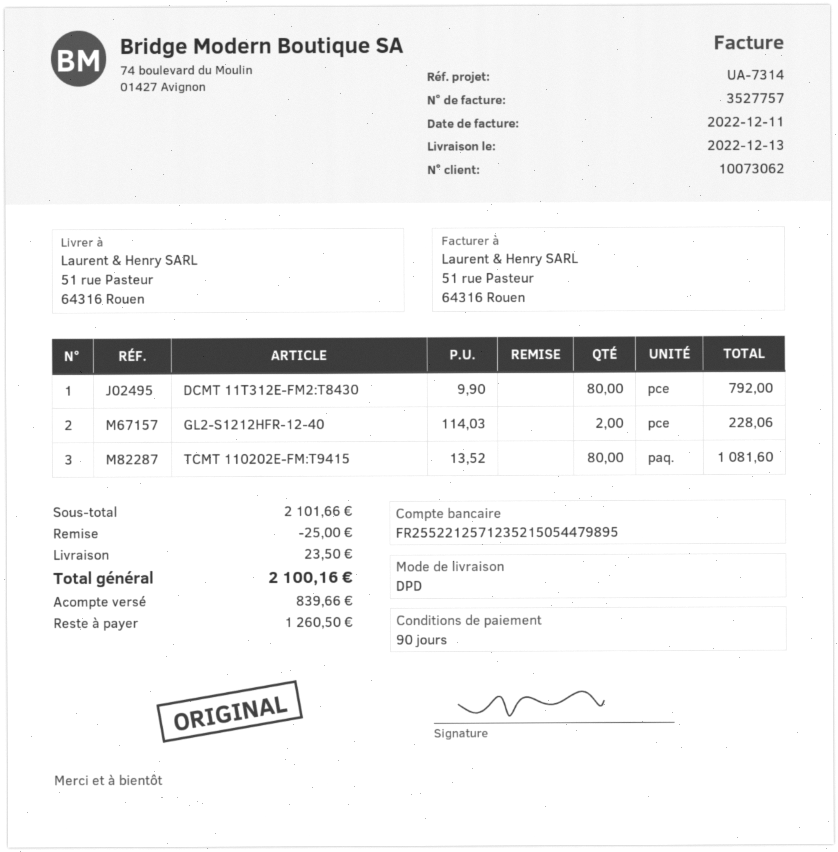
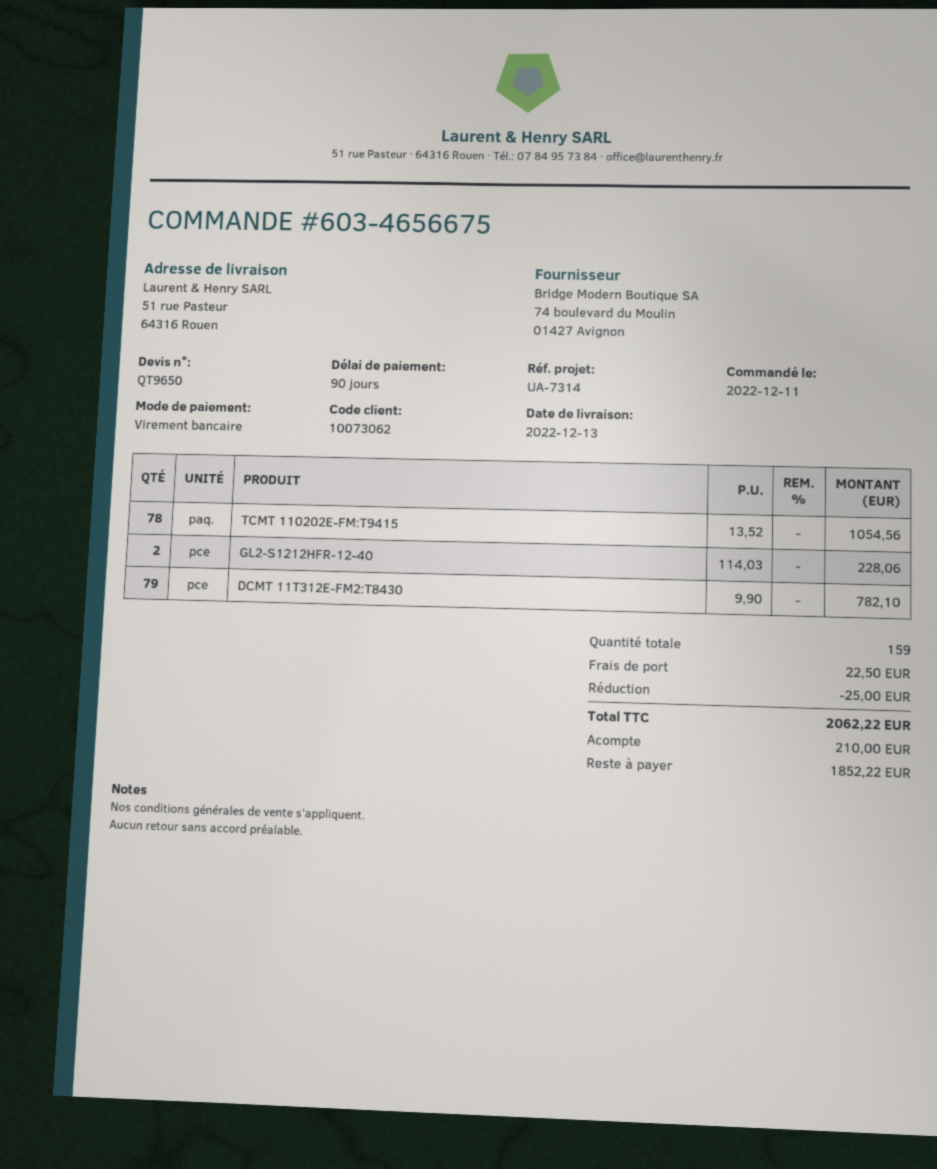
DCMT 11T312E-FM2:T8430: 80 x 9.90 = 792.00 -> 79 x 9.90 = 782.10
TCMT 110202E-FM:T9415: 80 x 13.52 = 1081.60 -> 78 x 13.52 = 1054.56
shipping: 23.50 -> 22.50
total: 2100.16 -> 2062.22
deposit: 839.66 -> 210.00
balance: 1260.50 -> 1852.22

